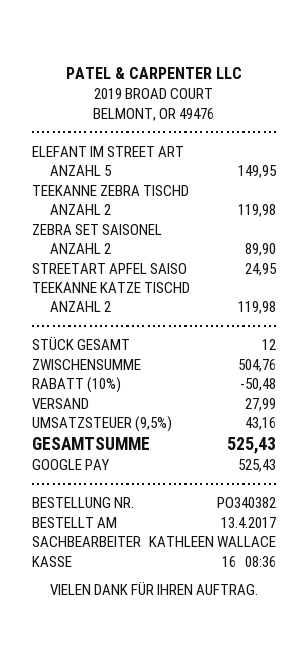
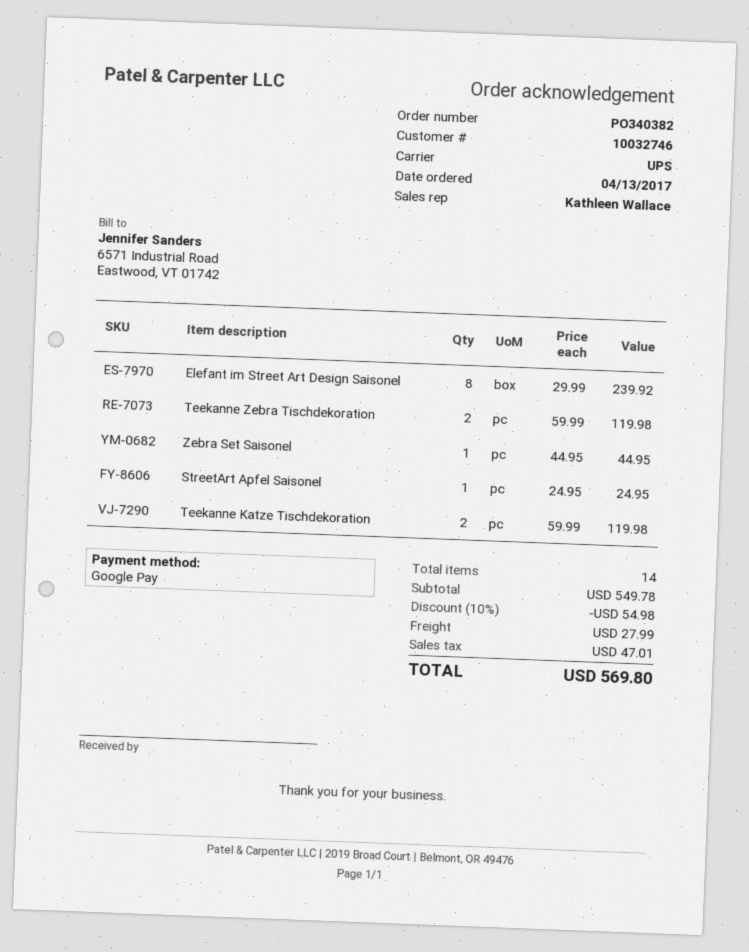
ELEFANT IM STREET ART: 5 for 149.95 -> 8 for 239.92
ZEBRA SET SAISONEL: 2 for 89.90 -> 1 for 44.95
total quantity: 12 -> 14
subtotal: 504.76 -> 549.78
discount: 10% = 50.48 -> 10% = 54.98
tax: 43.16 -> 47.01
total: 525.43 -> 569.80

